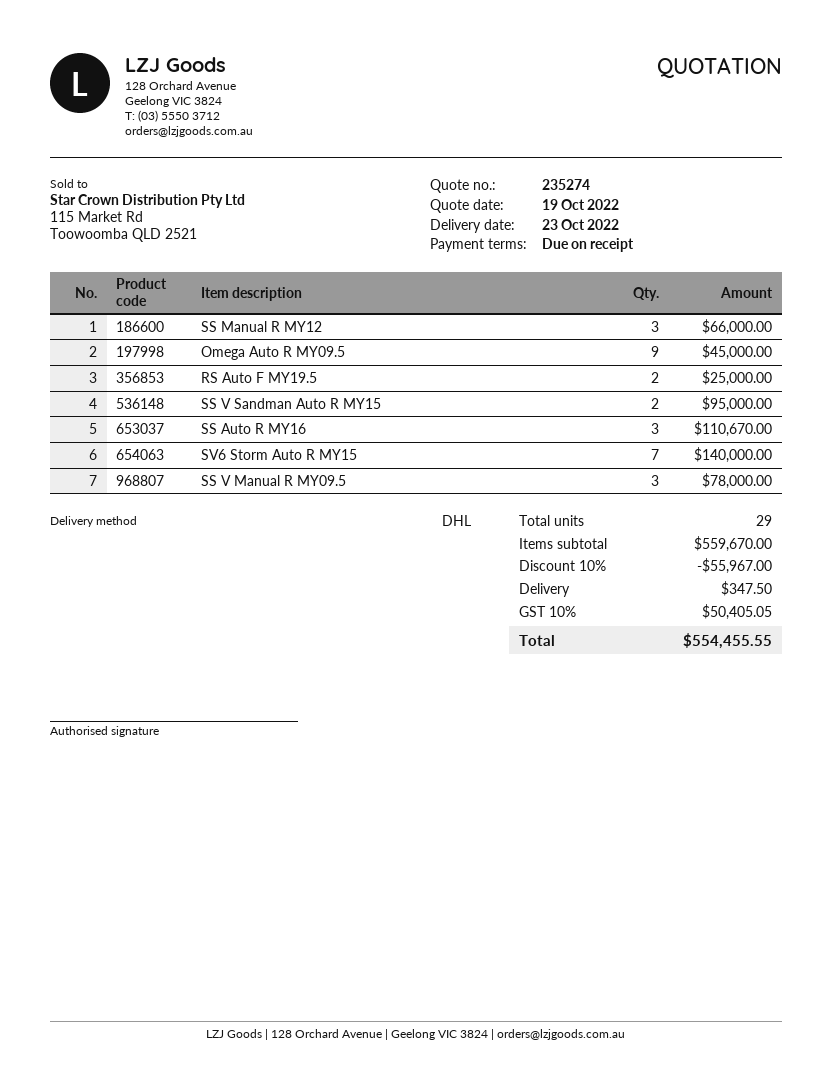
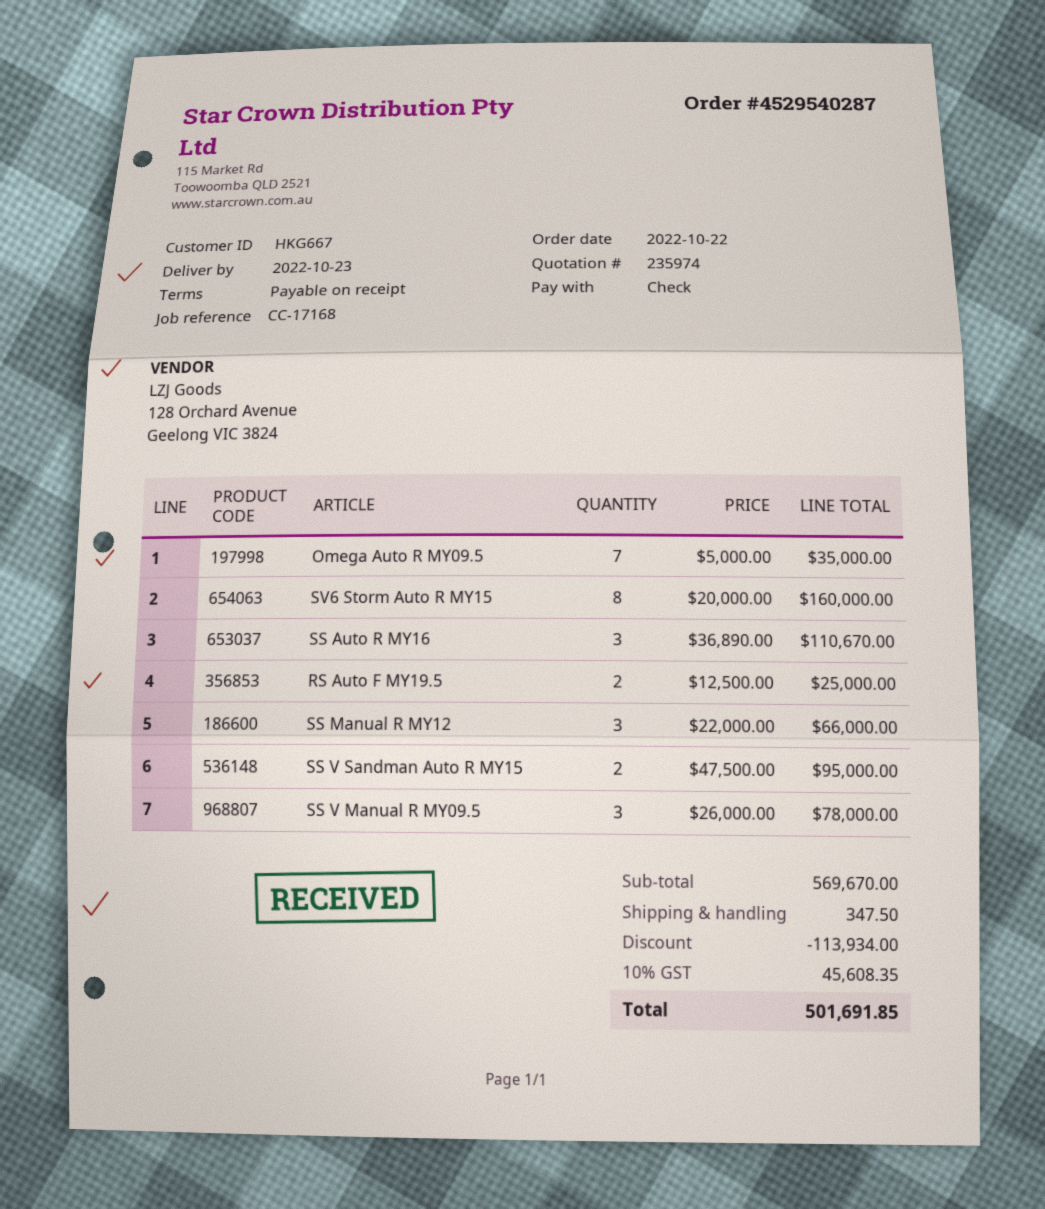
quote number: 235274 -> 235974
Omega Auto R MY09.5: 9 for 45000.00 -> 7 for 35000.00
SV6 Storm Auto R MY15: 7 for 140000.00 -> 8 for 160000.00
subtotal: 559670.00 -> 569670.00
discount: 55967.00 -> 113934.00
tax: 10% = 50405.05 -> 10% = 45608.35
total: 554455.55 -> 501691.85

